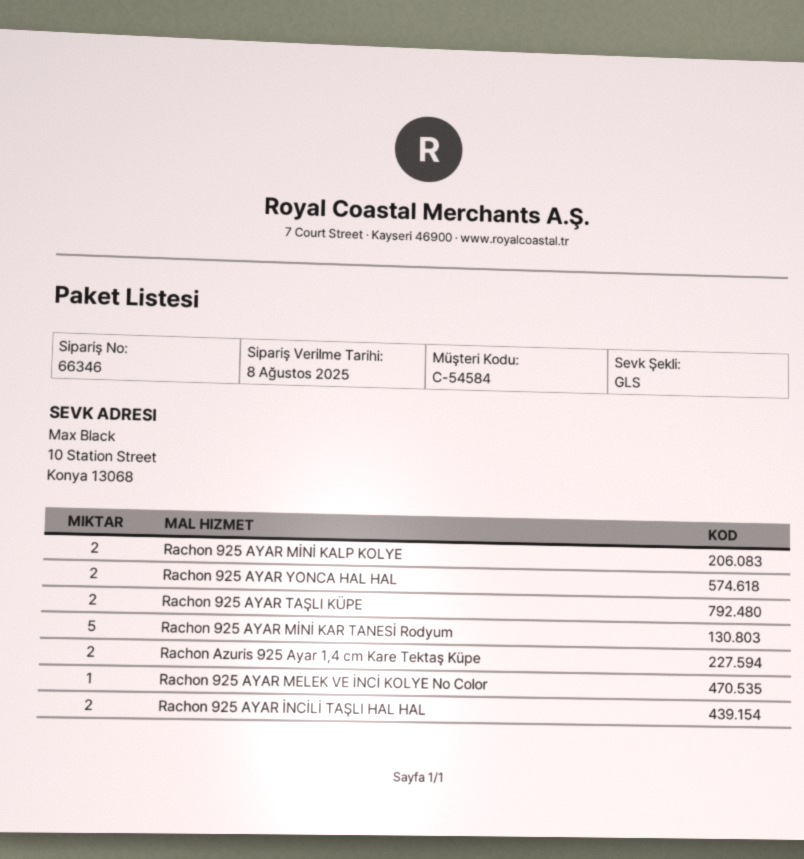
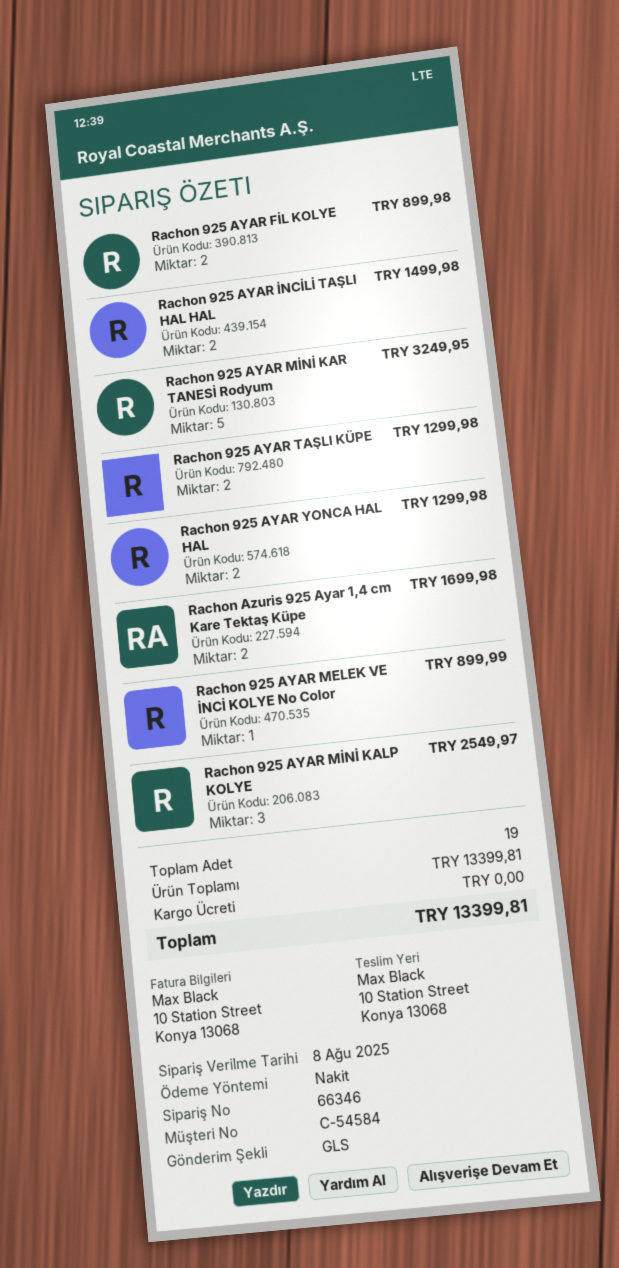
Rachon 925 AYAR MİNİ KALP KOLYE: 2 -> 3
Rachon 925 AYAR FİL KOLYE: none -> 2

